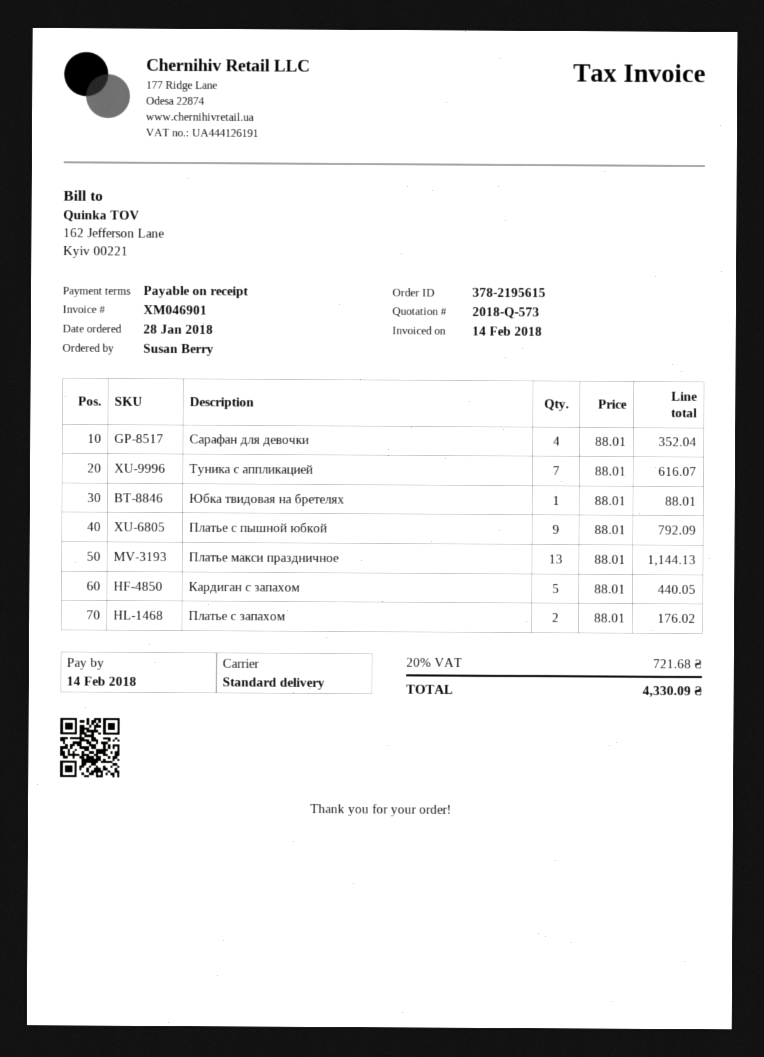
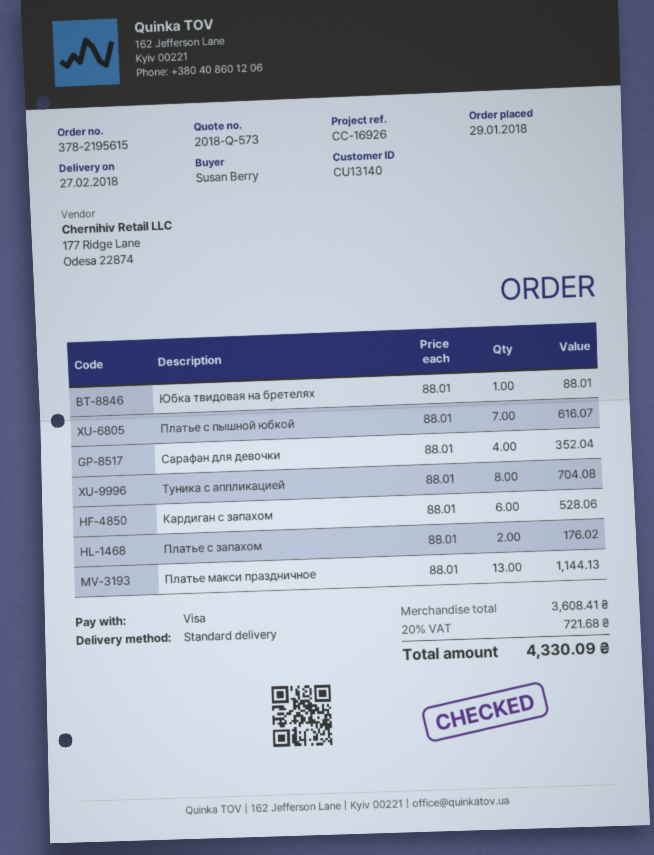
order date: 2018-01-28 -> 2018-01-29
Туника с аппликацией: 7 x 88.01 = 616.07 -> 8 x 88.01 = 704.08
Платье с пышной юбкой: 9 x 88.01 = 792.09 -> 7 x 88.01 = 616.07
Кардиган с запахом: 5 x 88.01 = 440.05 -> 6 x 88.01 = 528.06

